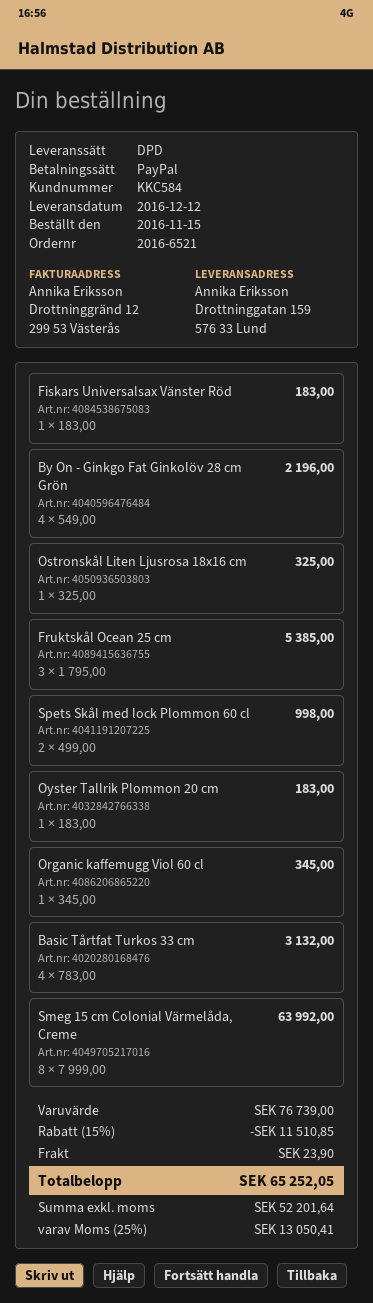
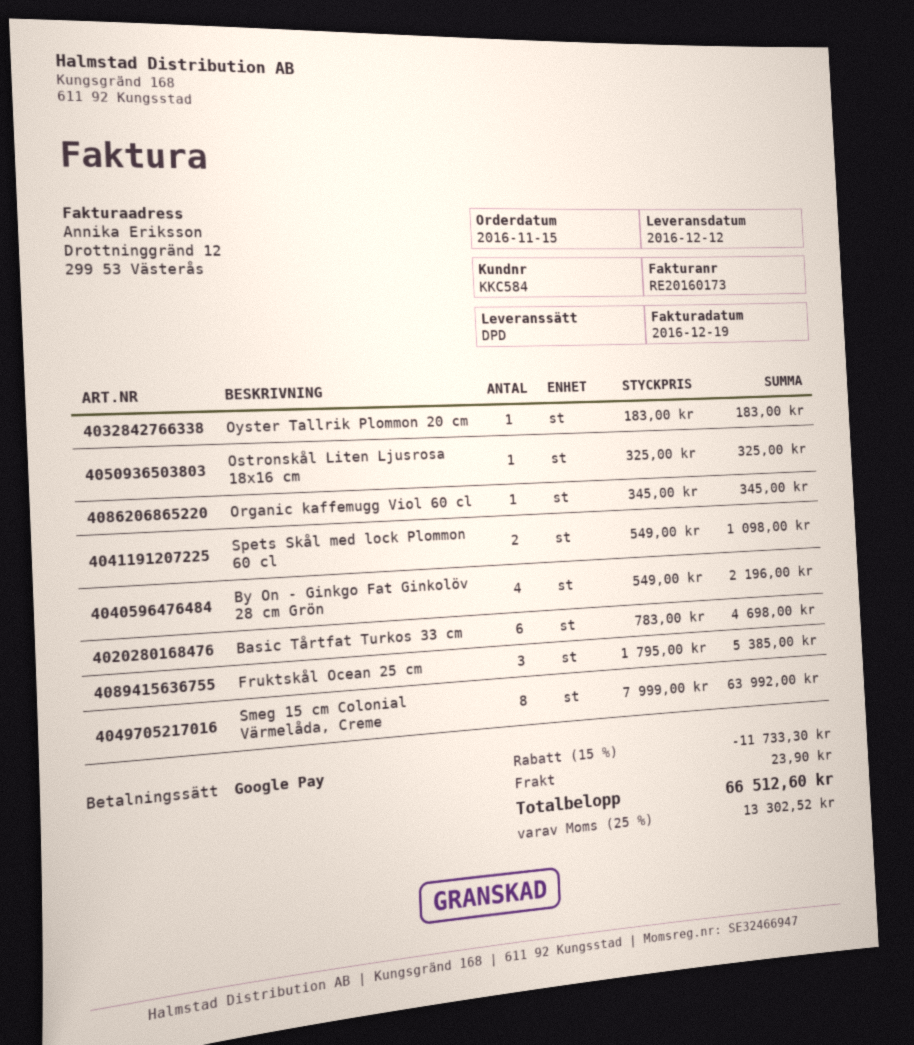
payment method: PayPal -> Google Pay
Fiskars Universalsax Vänster Röd: 1 x 183.00 = 183.00 -> none
Spets Skål med lock Plommon 60 cl: 2 x 499.00 = 998.00 -> 2 x 549.00 = 1098.00
Basic Tårtfat Turkos 33 cm: 4 x 783.00 = 3132.00 -> 6 x 783.00 = 4698.00
discount: 15% = 11510.85 -> 15% = 11733.30
tax: 25% = 13050.41 -> 25% = 13302.52
total: 65252.05 -> 66512.60

